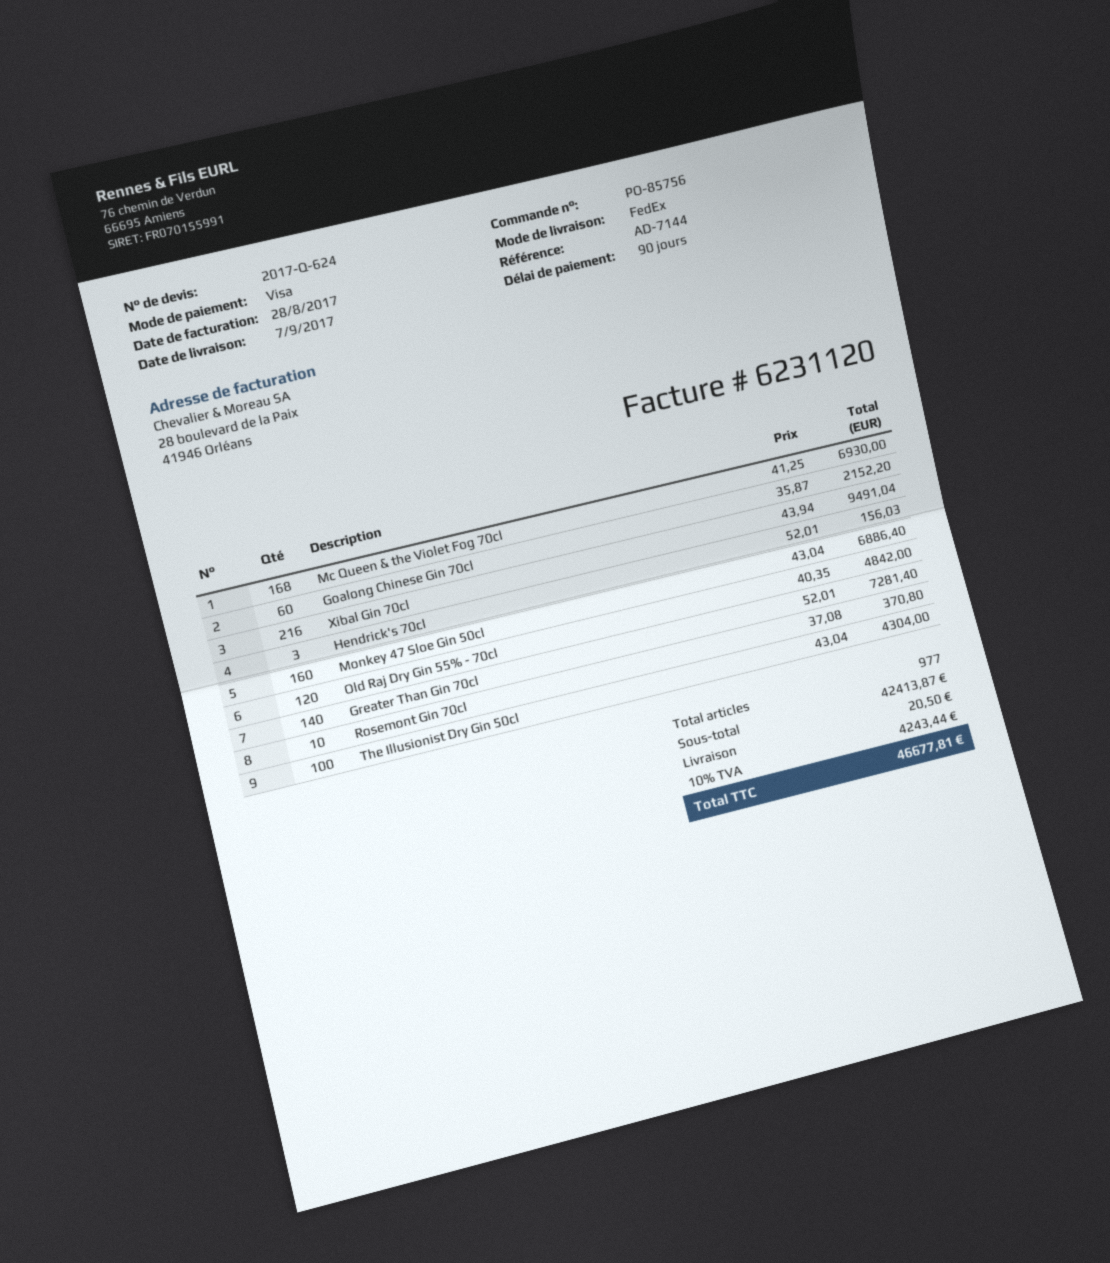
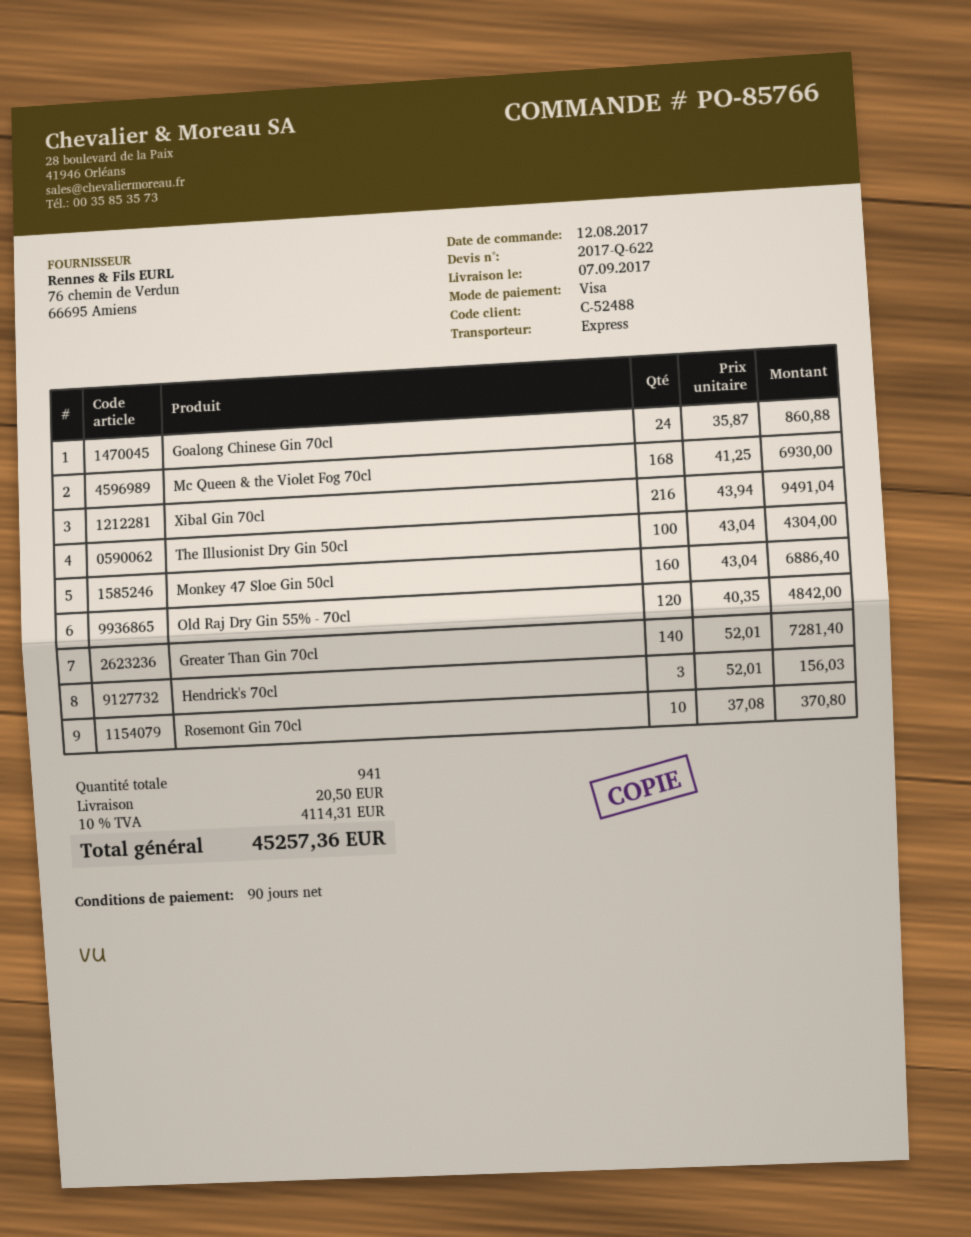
quote number: 2017-Q-624 -> 2017-Q-622
order number: PO-85756 -> PO-85766
shipping method: FedEx -> express
Goalong Chinese Gin 70cl: 60 x 35.87 = 2152.20 -> 24 x 35.87 = 860.88
total quantity: 977 -> 941
tax: 10% = 4243.44 -> 10% = 4114.31
total: 46677.81 -> 45257.36

